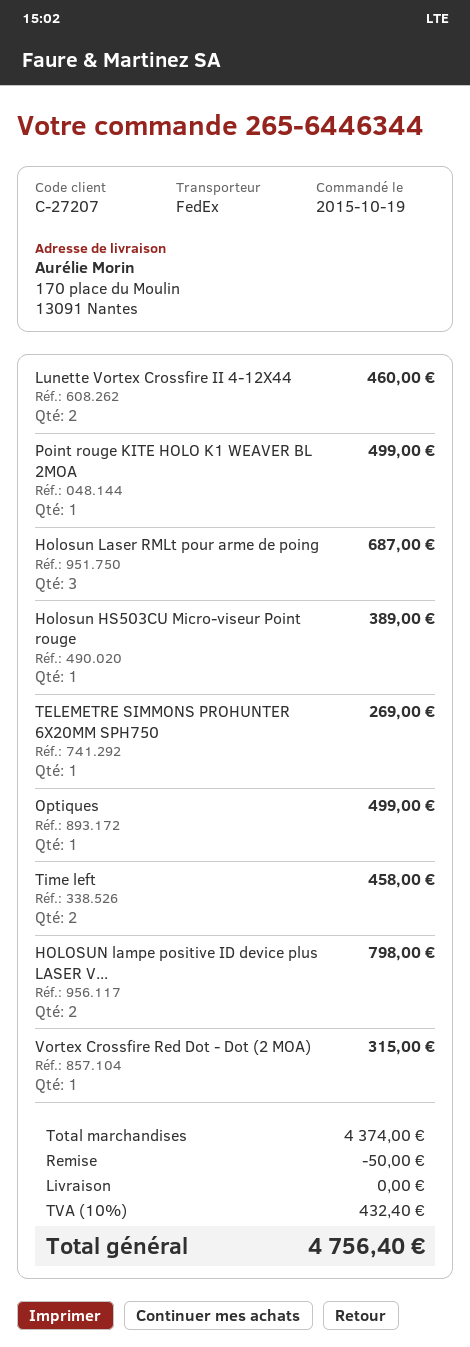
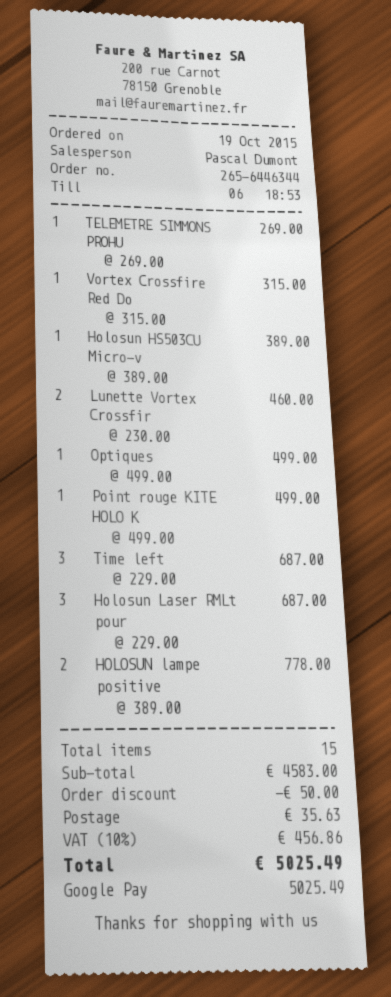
Time left: 2 for 458.00 -> 3 for 687.00
HOLOSUN lampe positive ID device plus LASER V...: 2 for 798.00 -> 2 for 778.00
subtotal: 4374.00 -> 4583.00
shipping: 0.00 -> 35.63
tax: 10% = 432.40 -> 10% = 456.86
total: 4756.40 -> 5025.49

